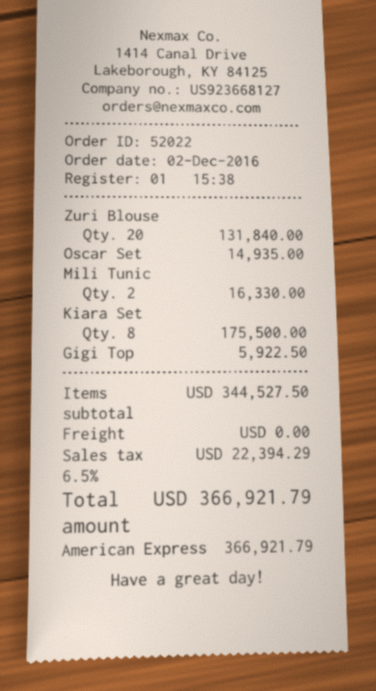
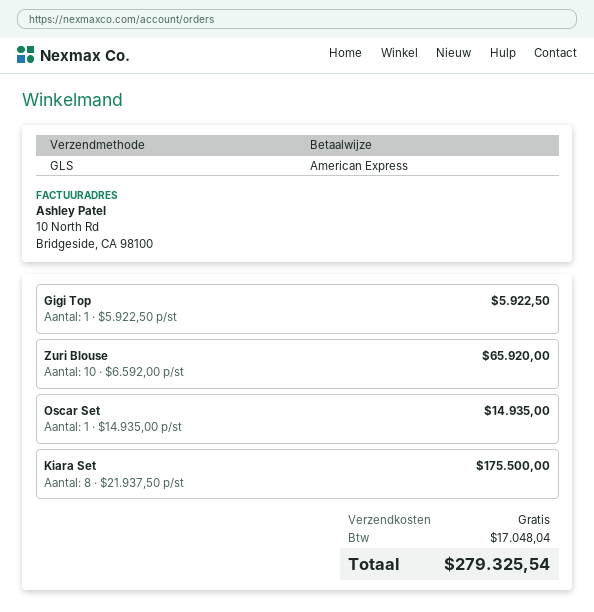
Zuri Blouse: 20 for 131840.00 -> 10 for 65920.00
Mili Tunic: 2 for 16330.00 -> none
tax: 22394.29 -> 17048.04
total: 366921.79 -> 279325.54

